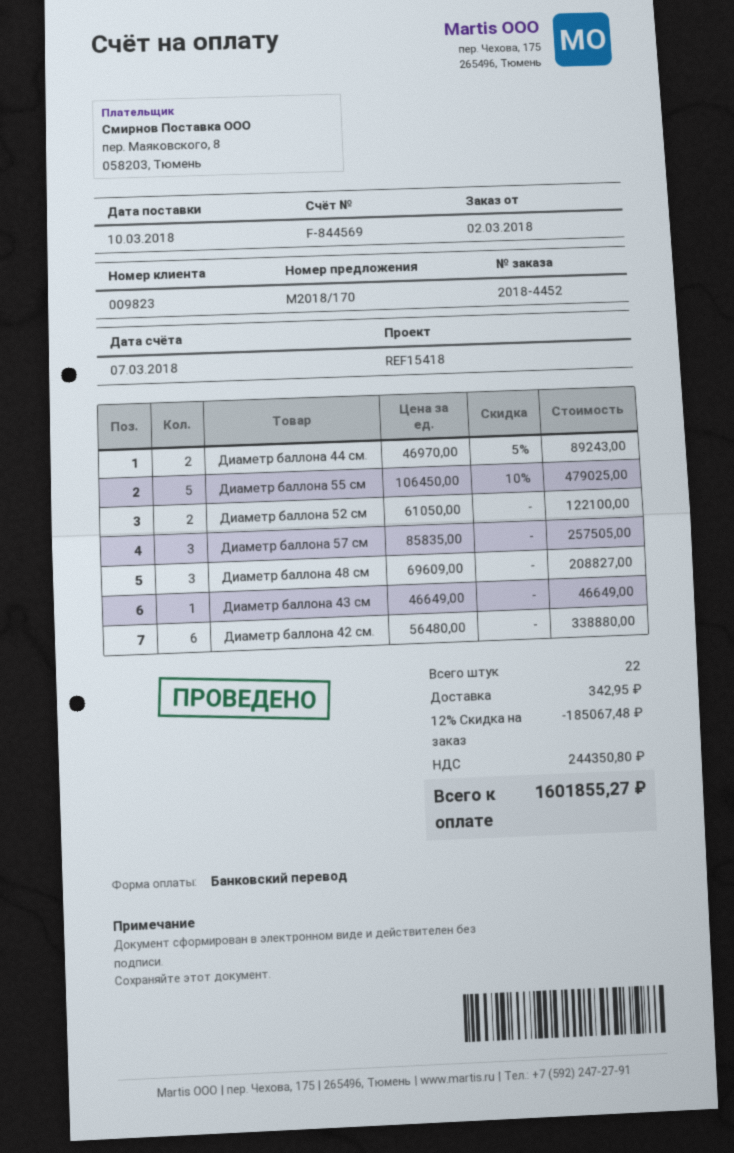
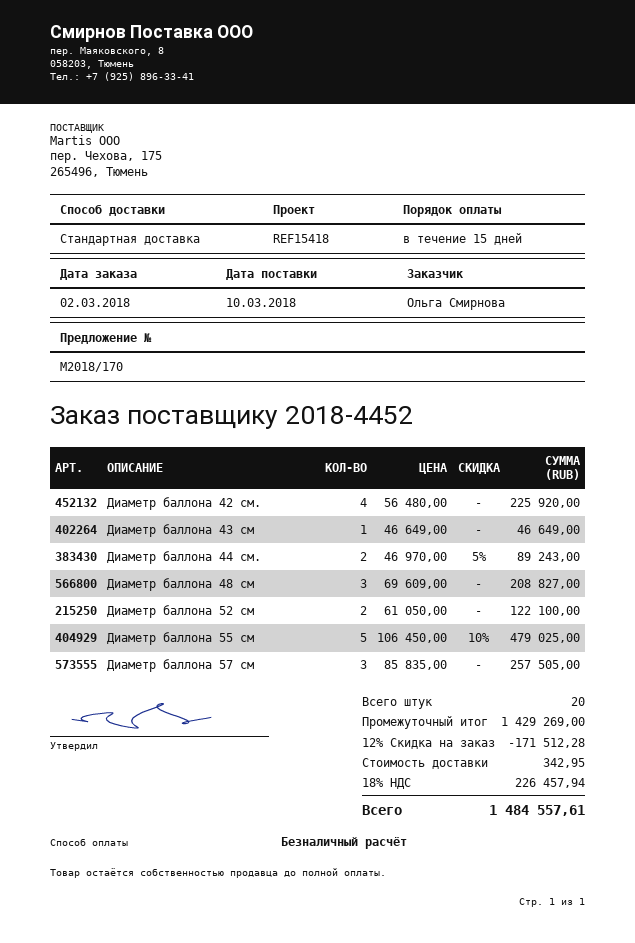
Диаметр баллона 42 см.: 6 x 56480.00 = 338880.00 -> 4 x 56480.00 = 225920.00
total quantity: 22 -> 20
discount: 12% = 185067.48 -> 12% = 171512.28
tax: 244350.80 -> 226457.94
total: 1601855.27 -> 1484557.61

